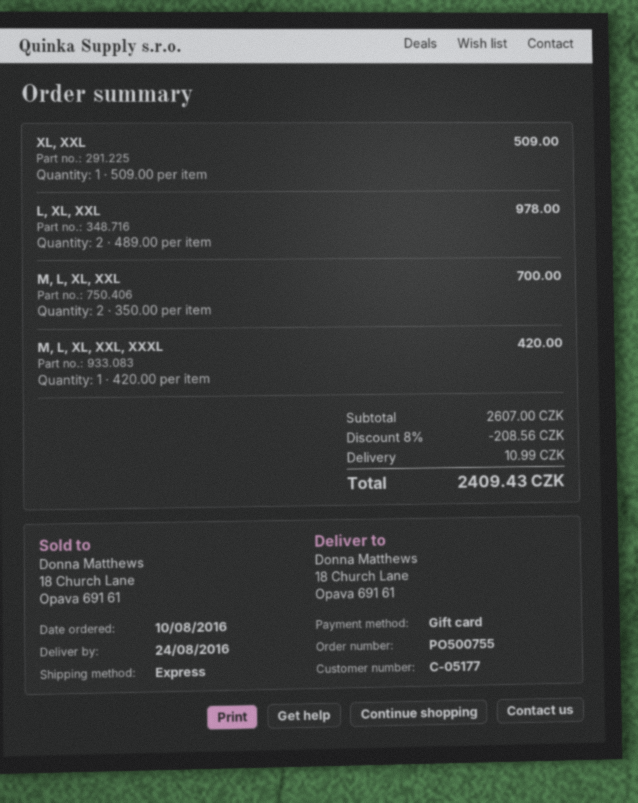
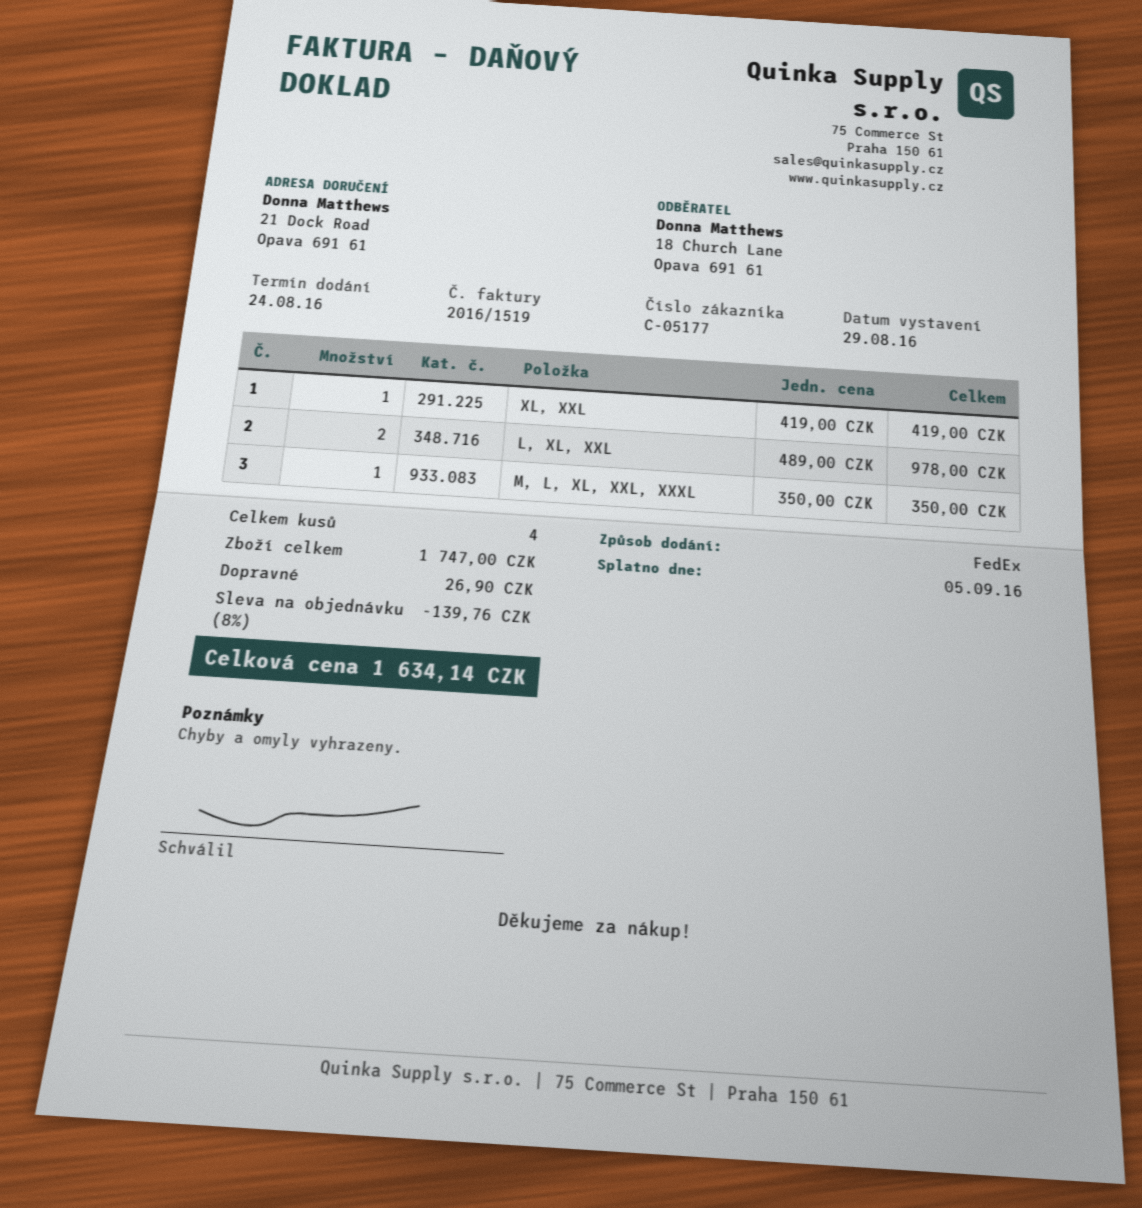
shipping method: express -> FedEx
ship to: 18 Church Lane, Opava 691 61 -> 21 Dock Road, Opava 691 61
XL, XXL: 1 x 509.00 = 509.00 -> 1 x 419.00 = 419.00
M, L, XL, XXL: 2 x 350.00 = 700.00 -> none
M, L, XL, XXL, XXXL: 1 x 420.00 = 420.00 -> 1 x 350.00 = 350.00
subtotal: 2607.00 -> 1747.00
discount: 8% = 208.56 -> 8% = 139.76
shipping: 10.99 -> 26.90
total: 2409.43 -> 1634.14

